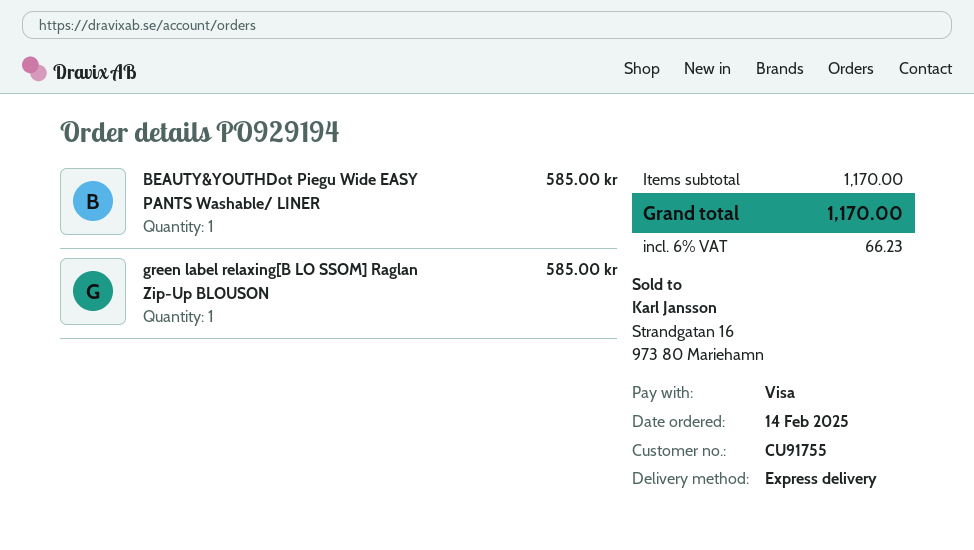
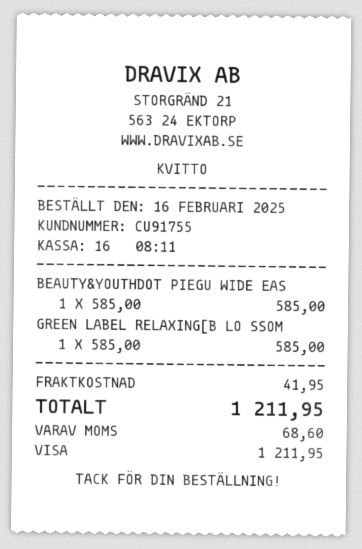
order date: 2025-02-14 -> 2025-02-16
shipping: none -> 41.95
tax: 66.23 -> 68.60
total: 1170.00 -> 1211.95

